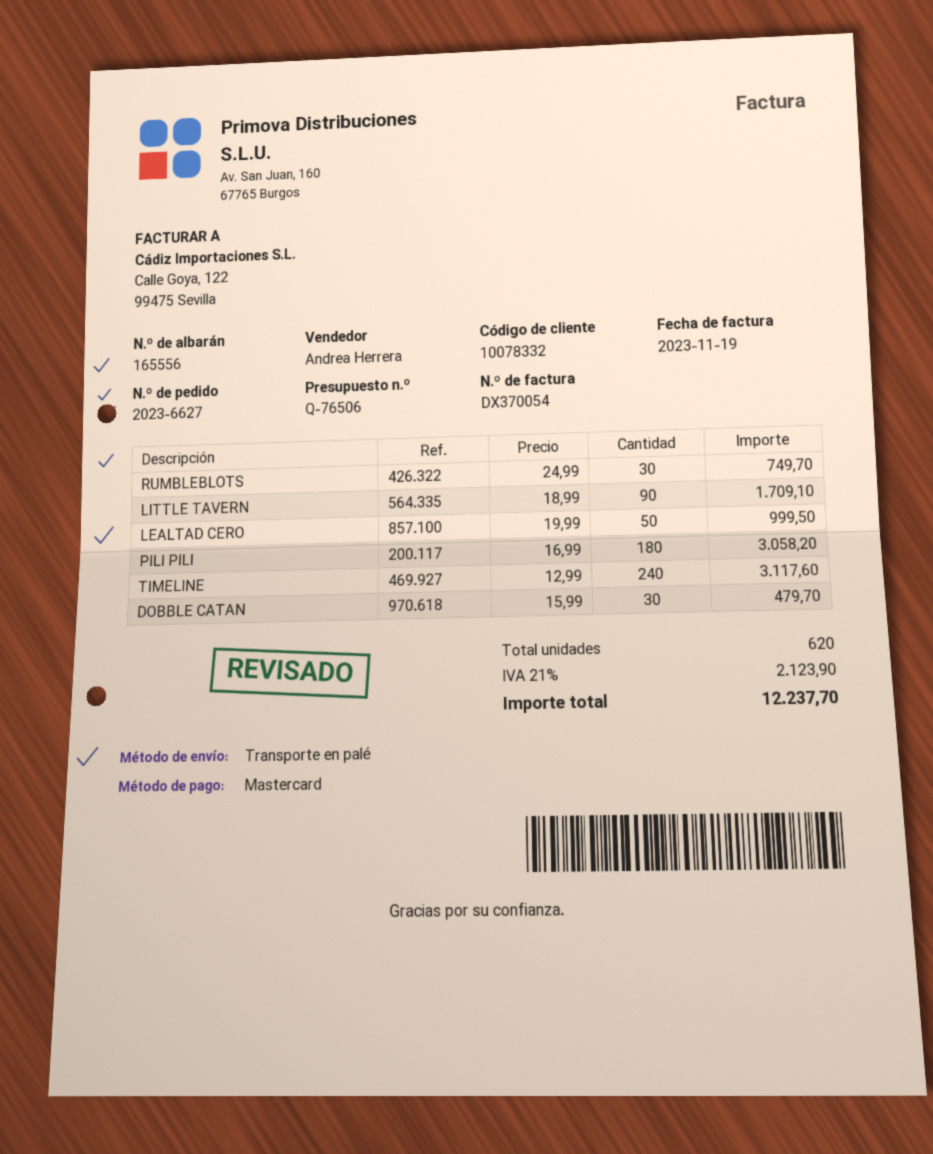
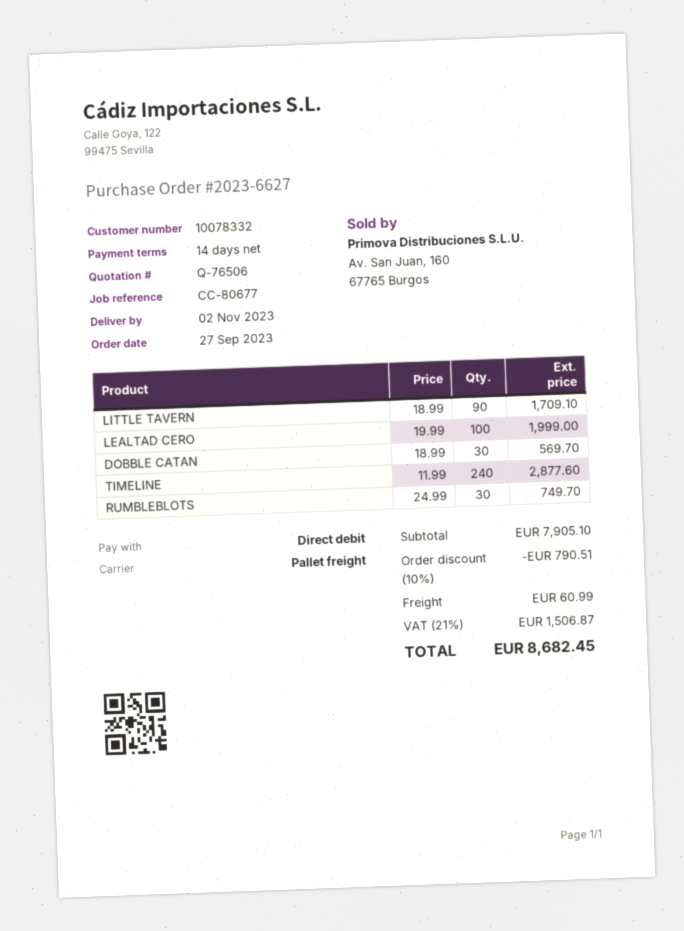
payment method: Mastercard -> direct debit
LEALTAD CERO: 50 x 19.99 = 999.50 -> 100 x 19.99 = 1999.00
PILI PILI: 180 x 16.99 = 3058.20 -> none
TIMELINE: 240 x 12.99 = 3117.60 -> 240 x 11.99 = 2877.60
DOBBLE CATAN: 30 x 15.99 = 479.70 -> 30 x 18.99 = 569.70
discount: none -> 10% = 790.51
shipping: none -> 60.99
tax: 21% = 2123.90 -> 21% = 1506.87
total: 12237.70 -> 8682.45

